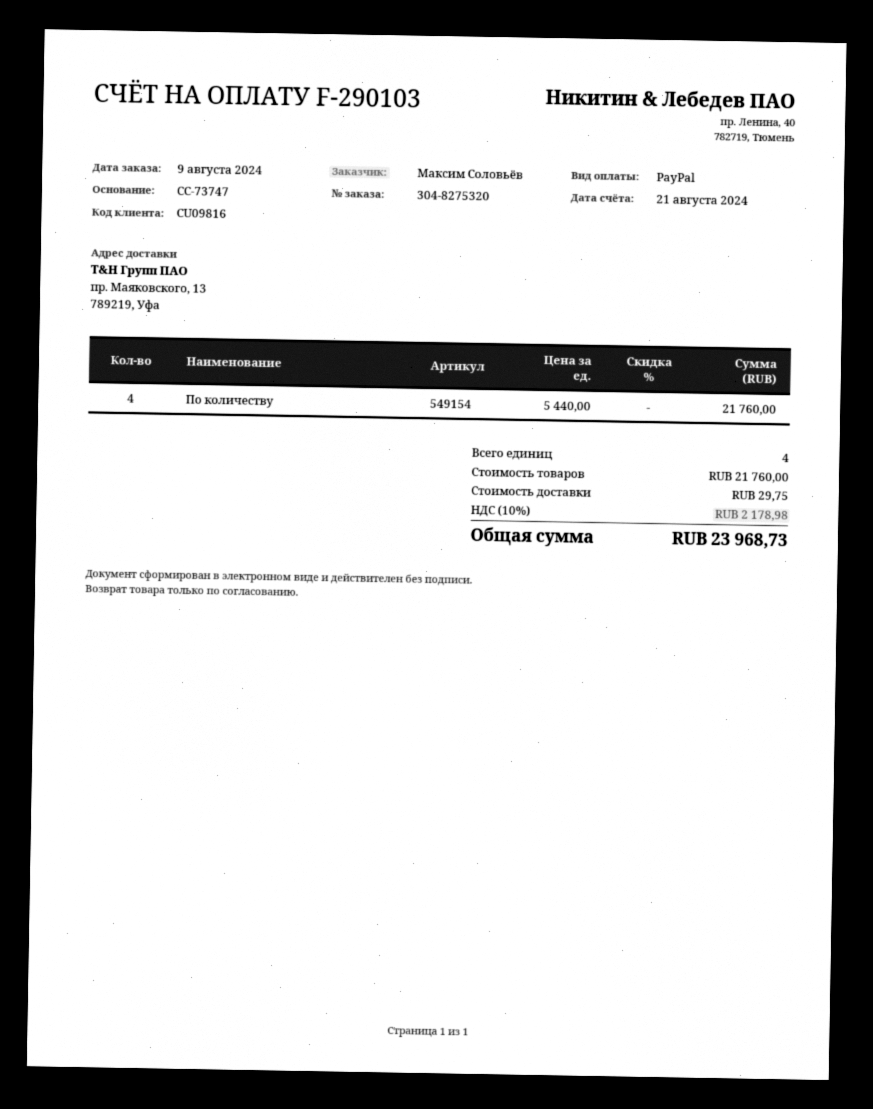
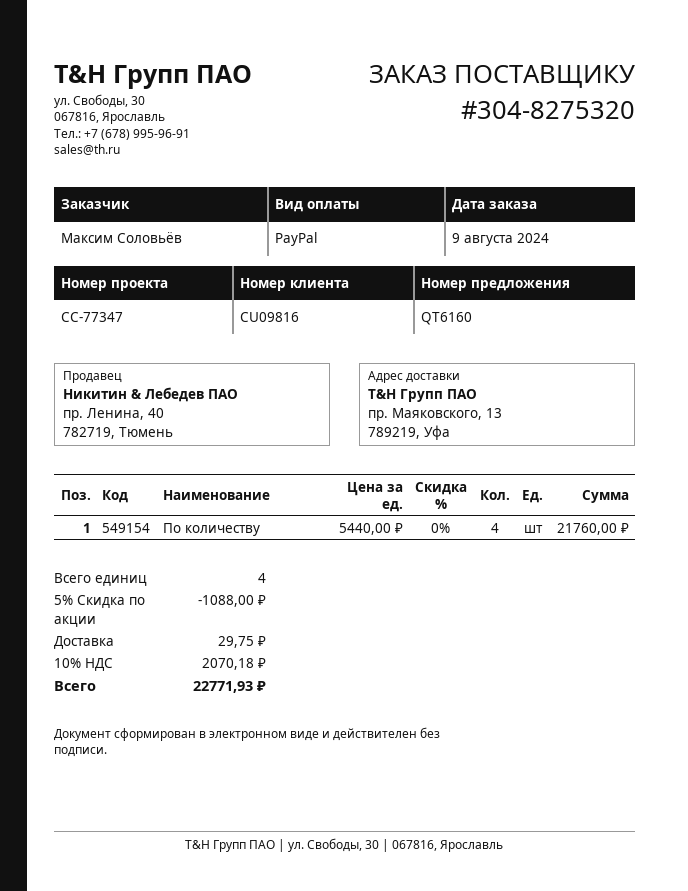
reference: CC-73747 -> CC-77347
discount: none -> 5% = 1088.00
tax: 10% = 2178.98 -> 10% = 2070.18
total: 23968.73 -> 22771.93

